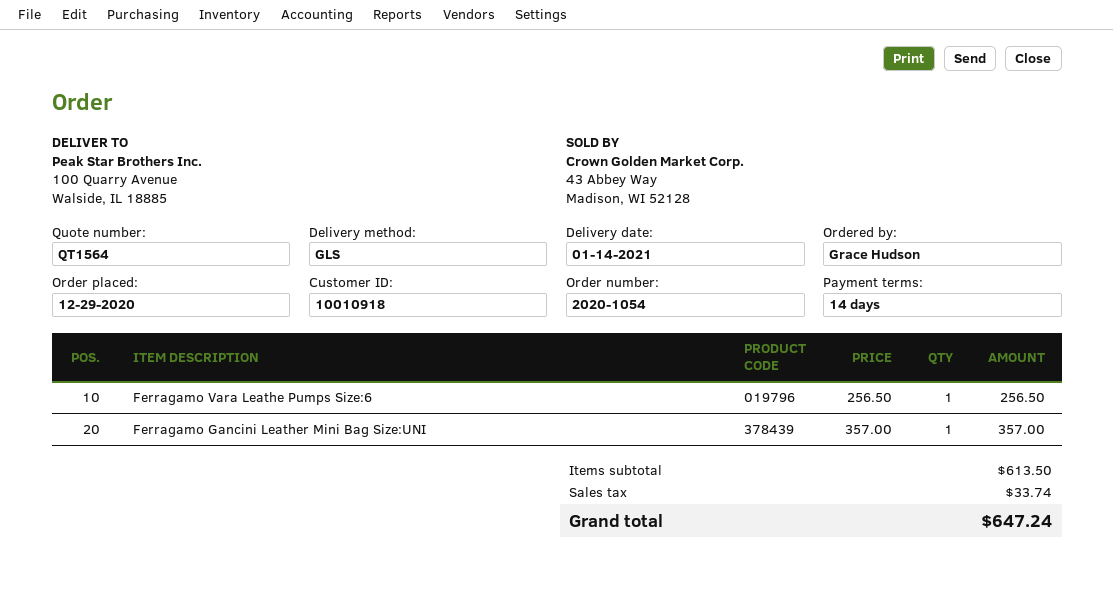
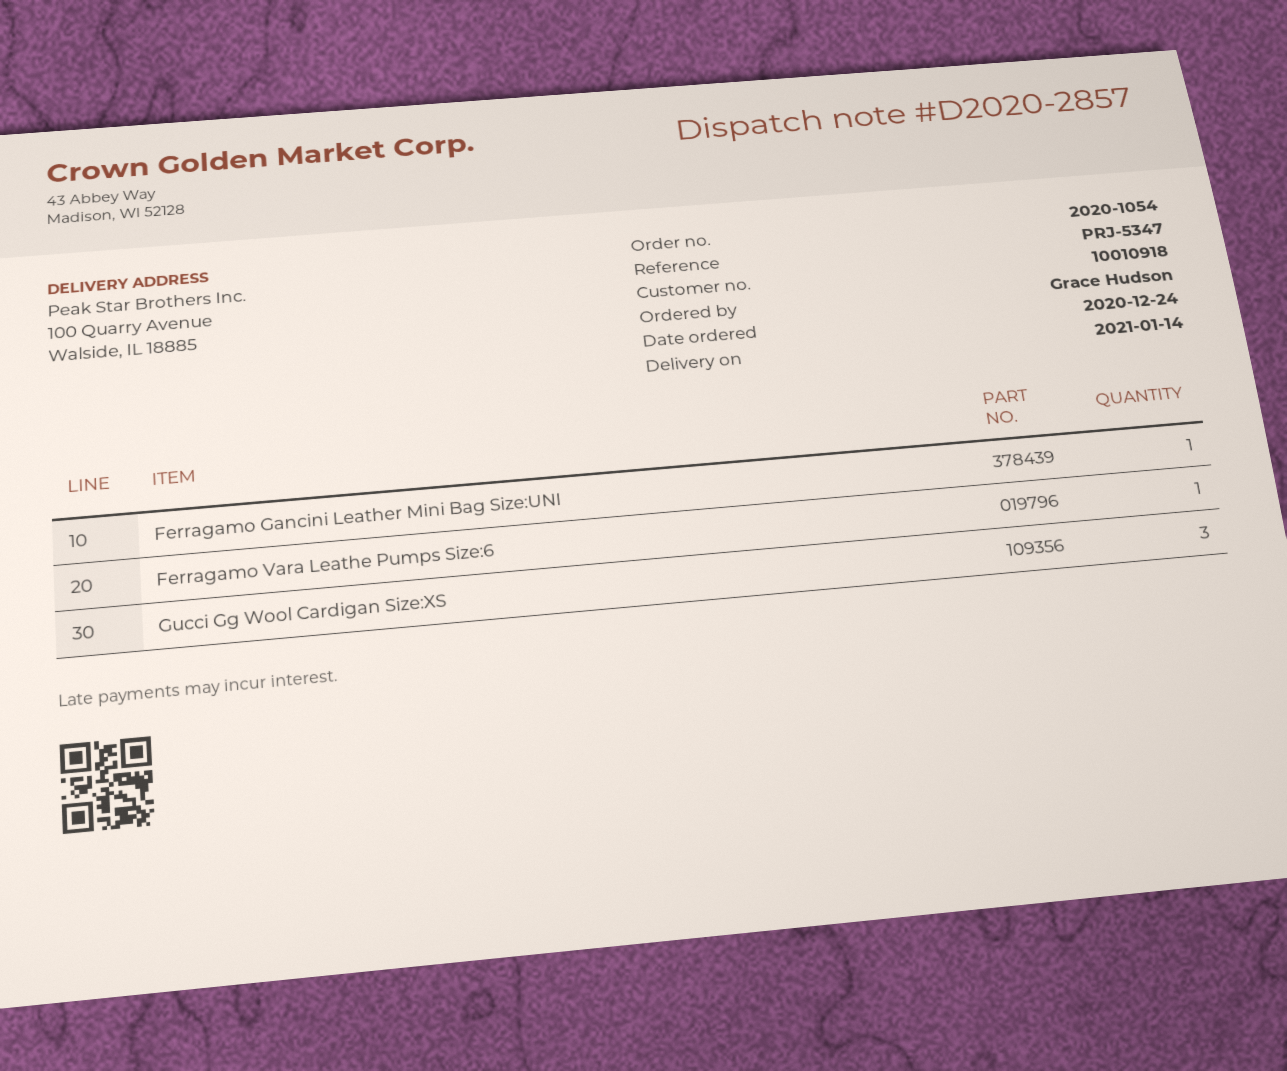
order date: 2020-12-29 -> 2020-12-24
Gucci Gg Wool Cardigan Size:XS: none -> 3

